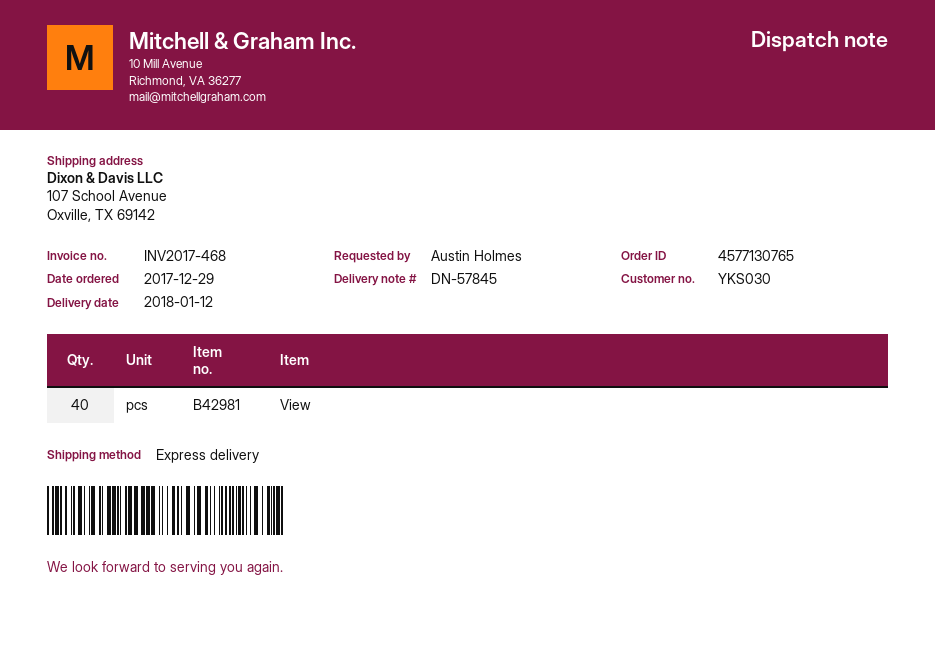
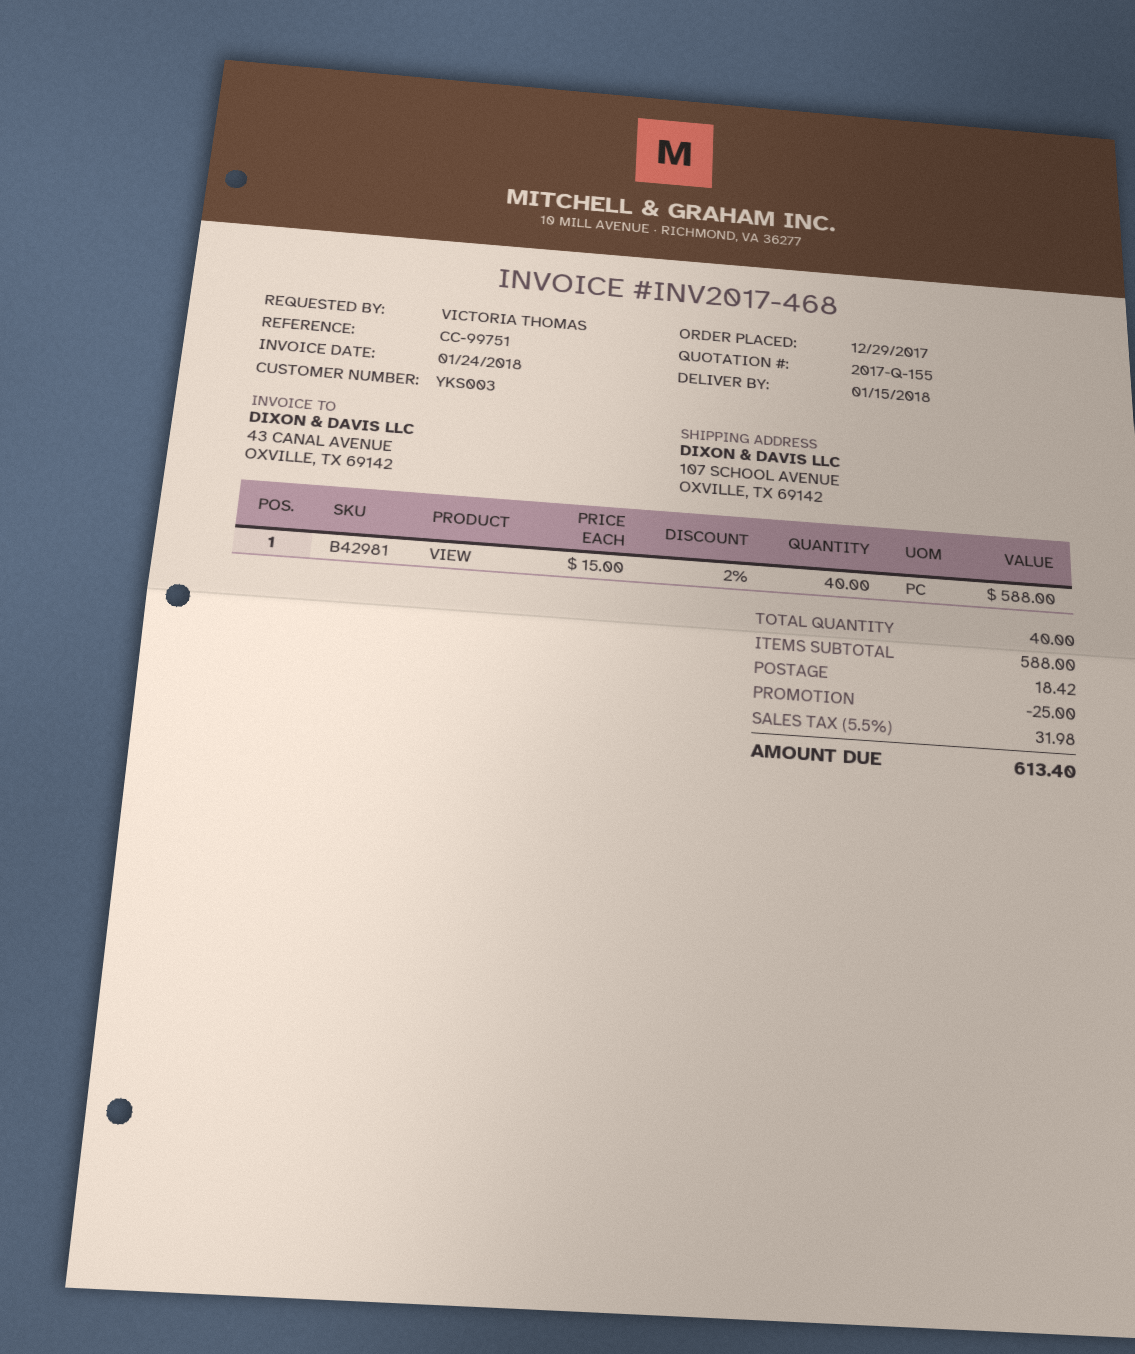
delivery date: 2018-01-12 -> 2018-01-15
customer number: YKS030 -> YKS003
ordered by: Austin Holmes -> VICTORIA THOMAS

